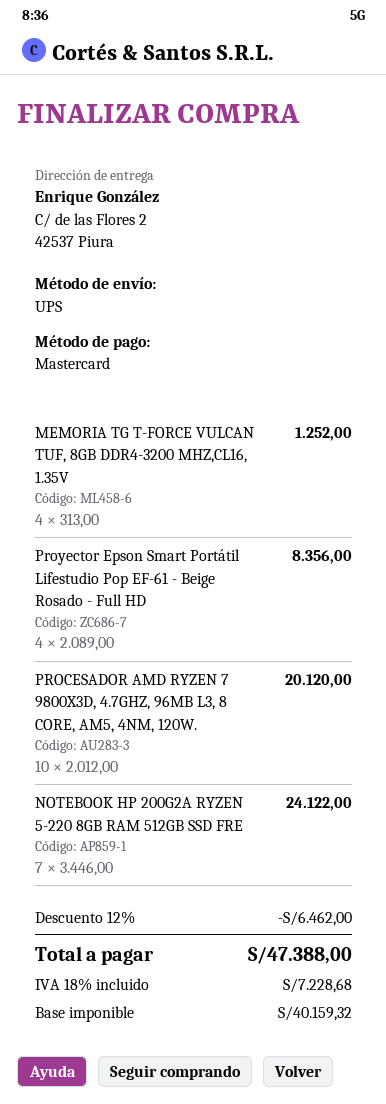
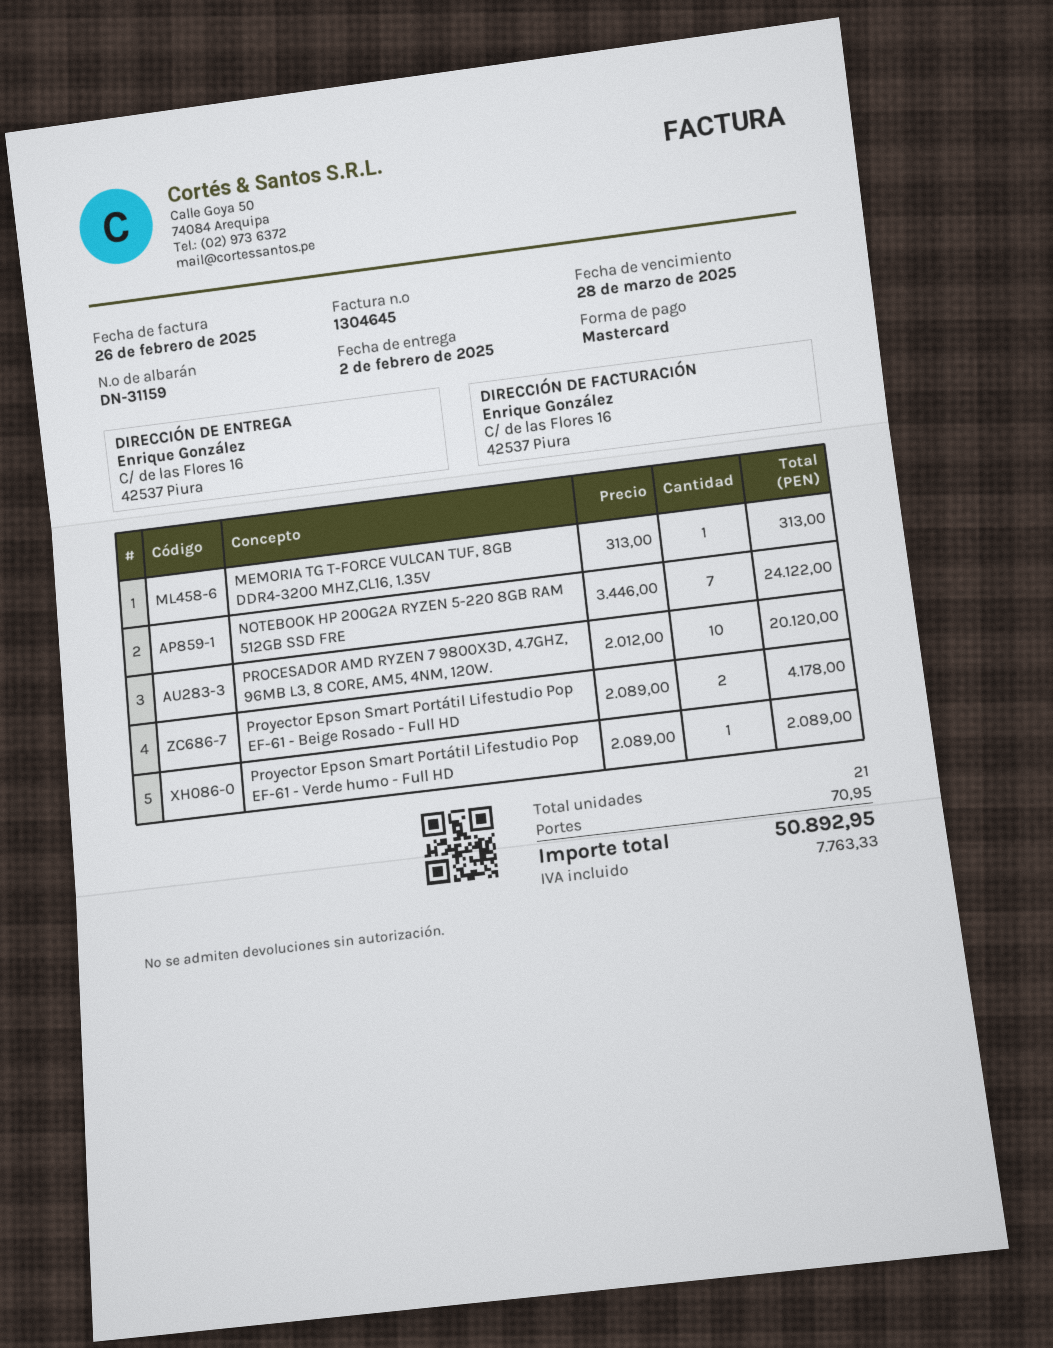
ship to: C/ de las Flores 2, 42537 Piura -> C/ de las Flores 16, 42537 Piura
MEMORIA TG T-FORCE VULCAN TUF, 8GB DDR4-3200 MHZ,CL16, 1.35V: 4 x 313.00 = 1252.00 -> 1 x 313.00 = 313.00
Proyector Epson Smart Portátil Lifestudio Pop EF-61 - Beige Rosado - Full HD: 4 x 2089.00 = 8356.00 -> 2 x 2089.00 = 4178.00
Proyector Epson Smart Portátil Lifestudio Pop EF-61 - Verde humo - Full HD: none -> 1 x 2089.00 = 2089.00
discount: 12% = 6462.00 -> none
shipping: none -> 70.95
tax: 7228.68 -> 7763.33
total: 47388.00 -> 50892.95

